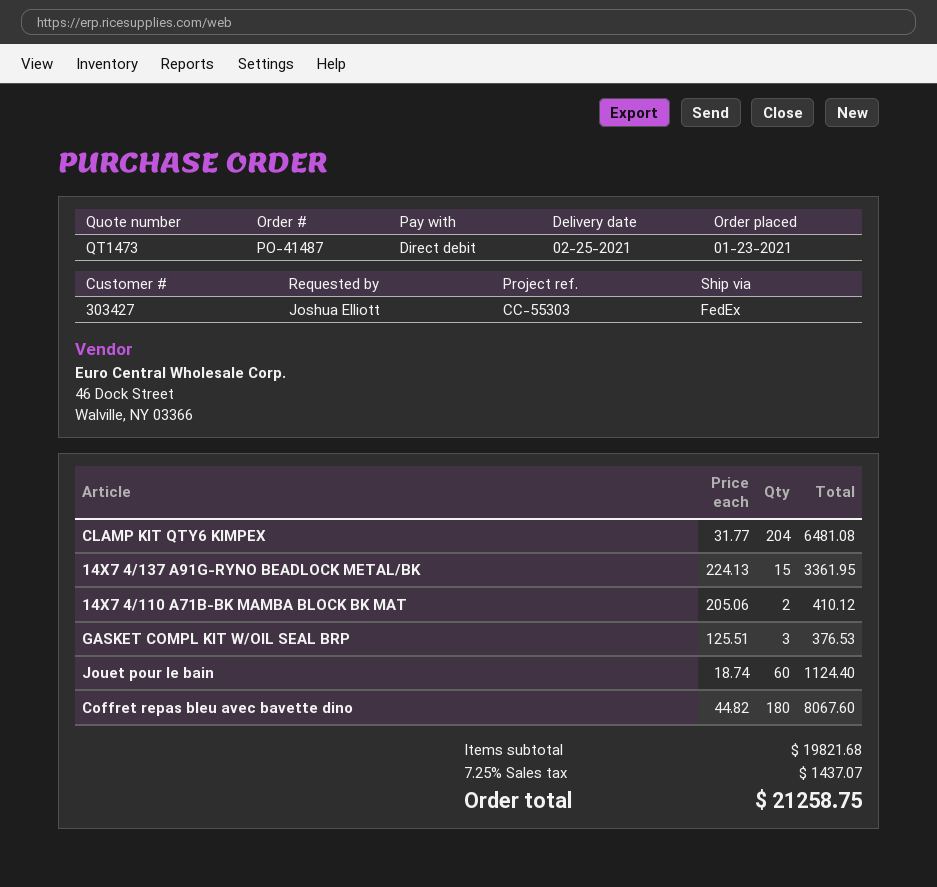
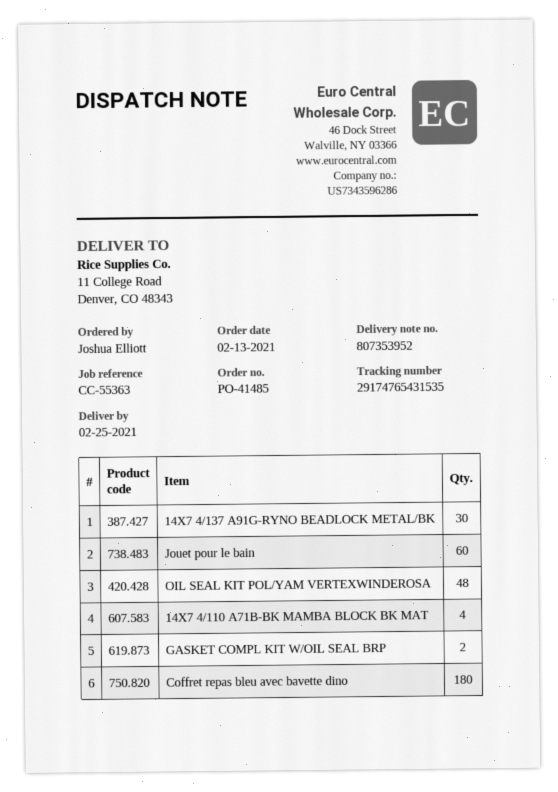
order number: PO-41487 -> PO-41485
order date: 2021-01-23 -> 2021-02-13
reference: CC-55303 -> CC-55363
CLAMP KIT QTY6 KIMPEX: 204 -> none
14X7 4/137 A91G-RYNO BEADLOCK METAL/BK: 15 -> 30
14X7 4/110 A71B-BK MAMBA BLOCK BK MAT: 2 -> 4
GASKET COMPL KIT W/OIL SEAL BRP: 3 -> 2
OIL SEAL KIT POL/YAM VERTEXWINDEROSA: none -> 48

